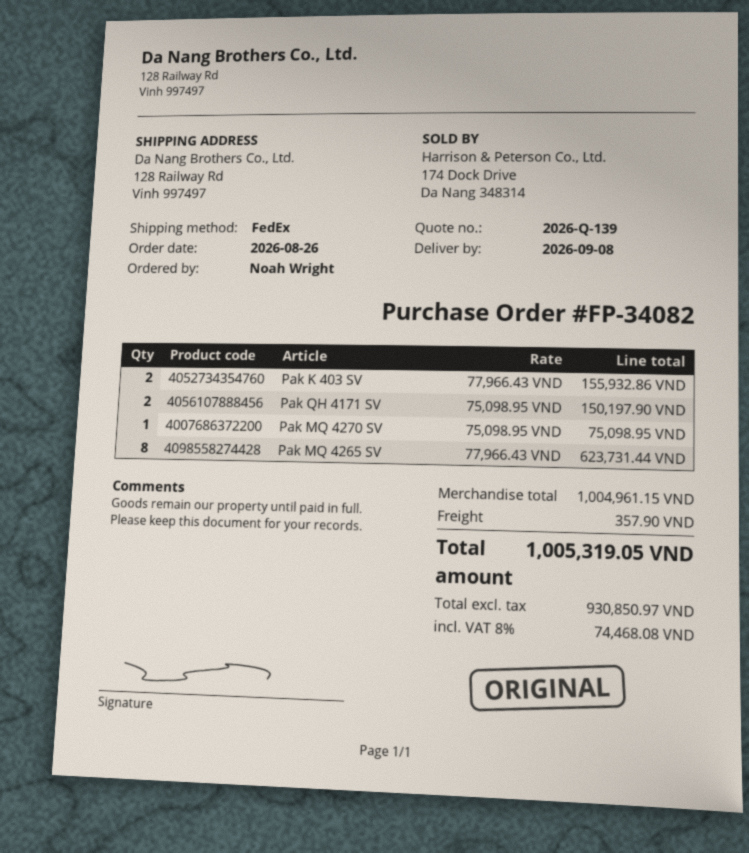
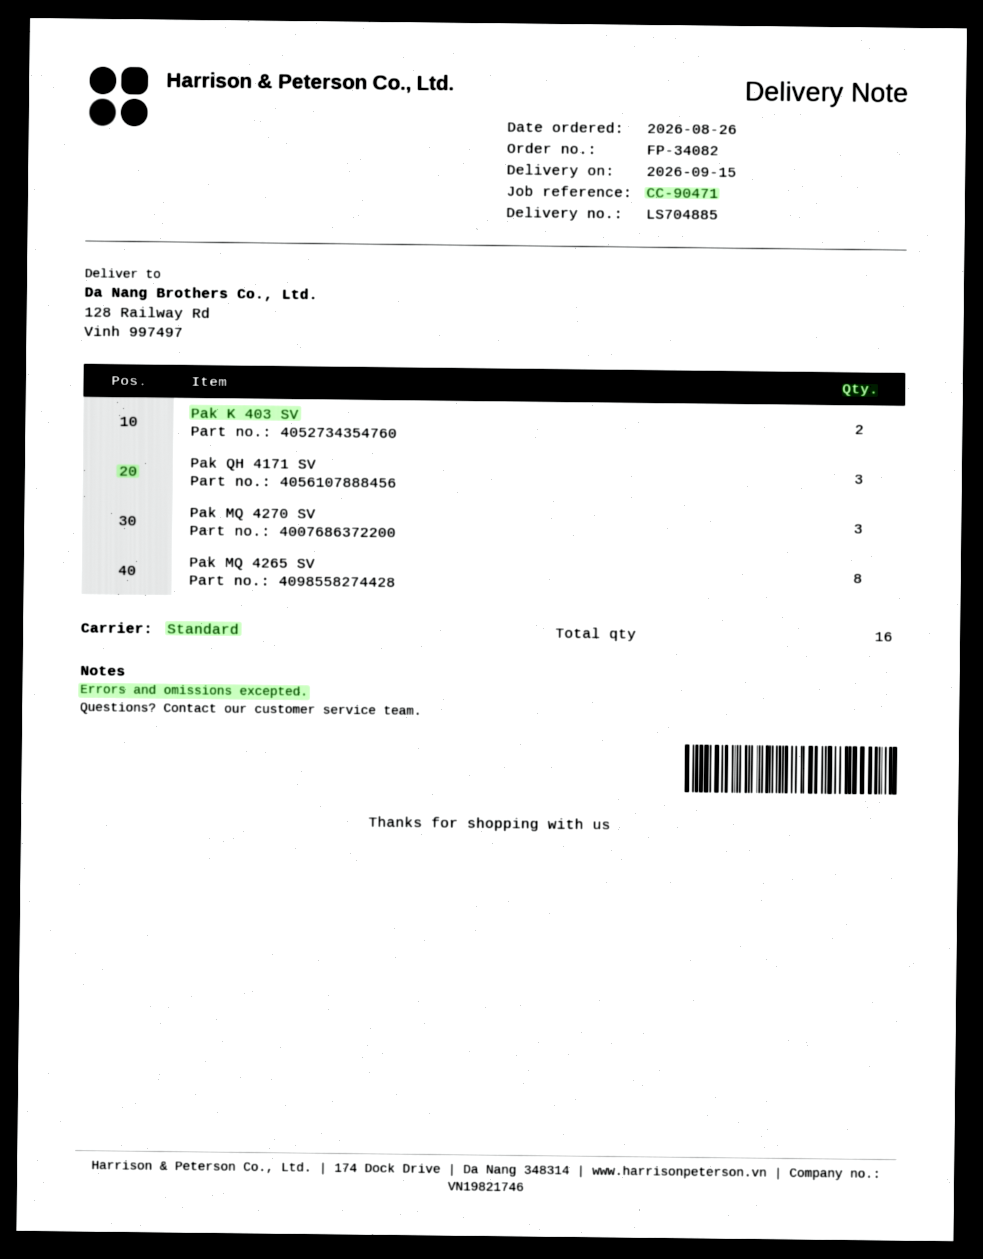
delivery date: 2026-09-08 -> 2026-09-15
shipping method: FedEx -> standard
Pak QH 4171 SV: 2 -> 3
Pak MQ 4270 SV: 1 -> 3

